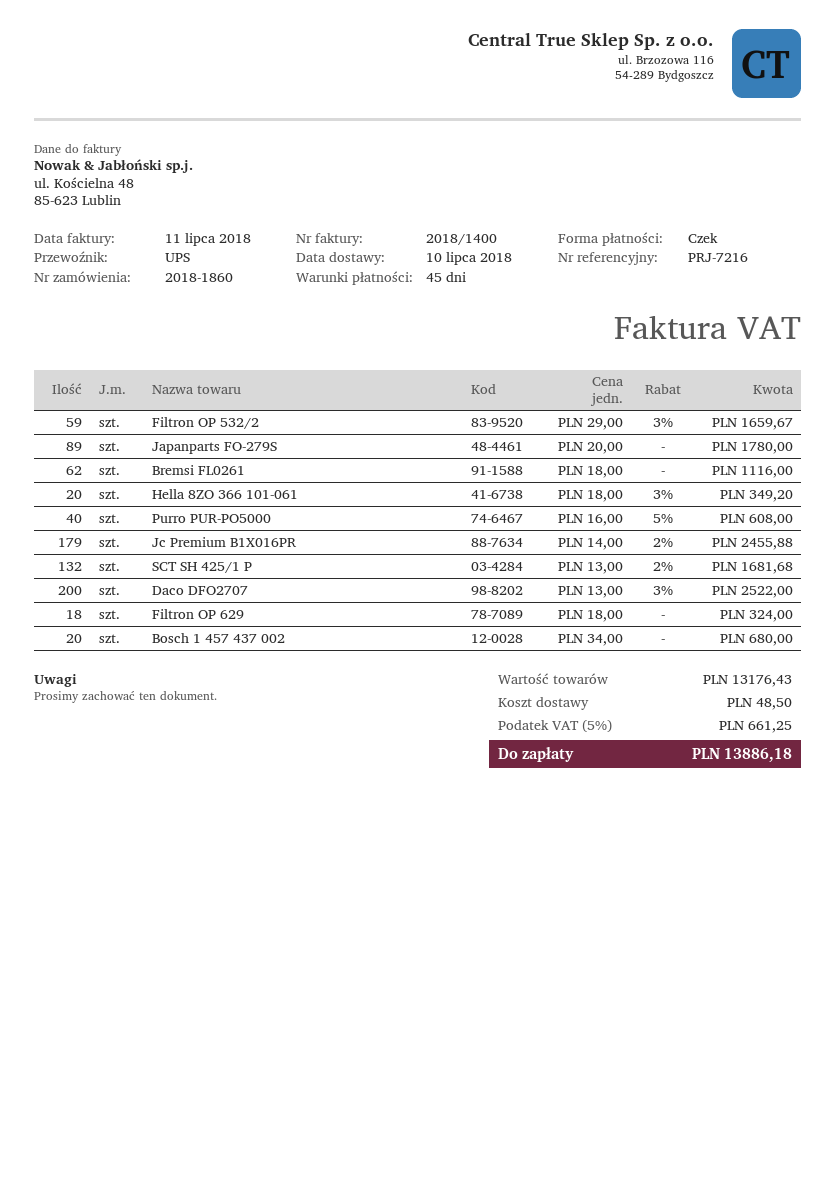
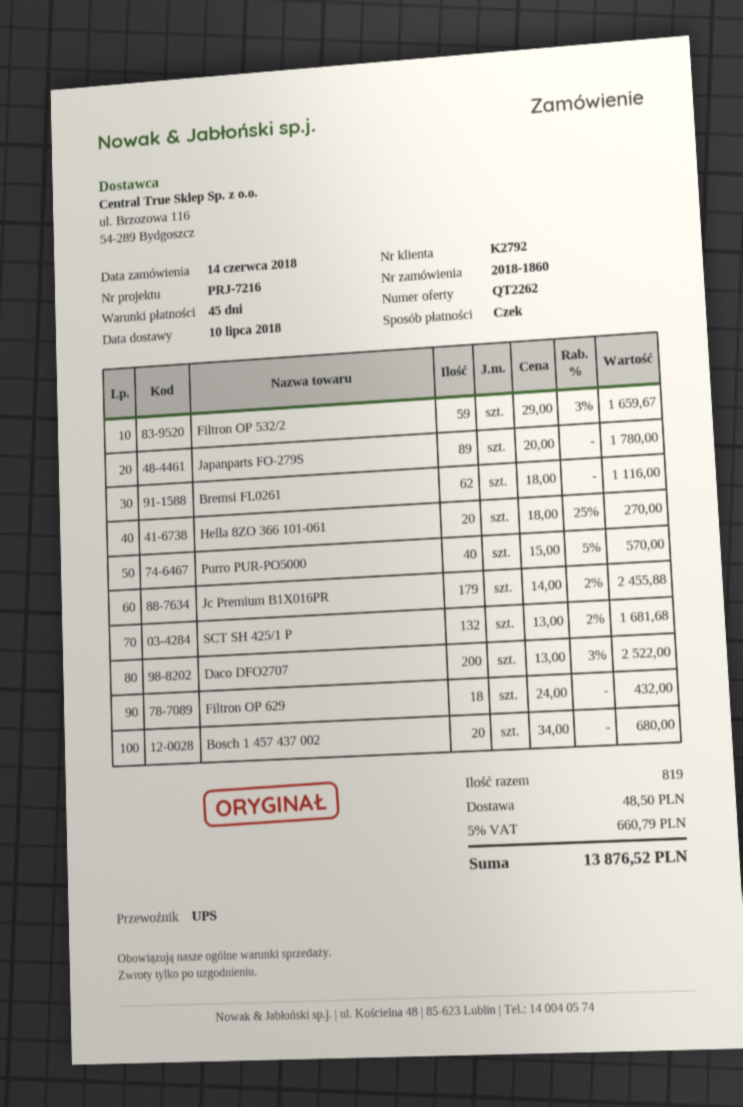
Hella 8ZO 366 101-061: 20 x 18.00 - 3% = 349.20 -> 20 x 18.00 - 25% = 270.00
Purro PUR-PO5000: 40 x 16.00 - 5% = 608.00 -> 40 x 15.00 - 5% = 570.00
Filtron OP 629: 18 x 18.00 = 324.00 -> 18 x 24.00 = 432.00
tax: 5% = 661.25 -> 5% = 660.79
total: 13886.18 -> 13876.52

